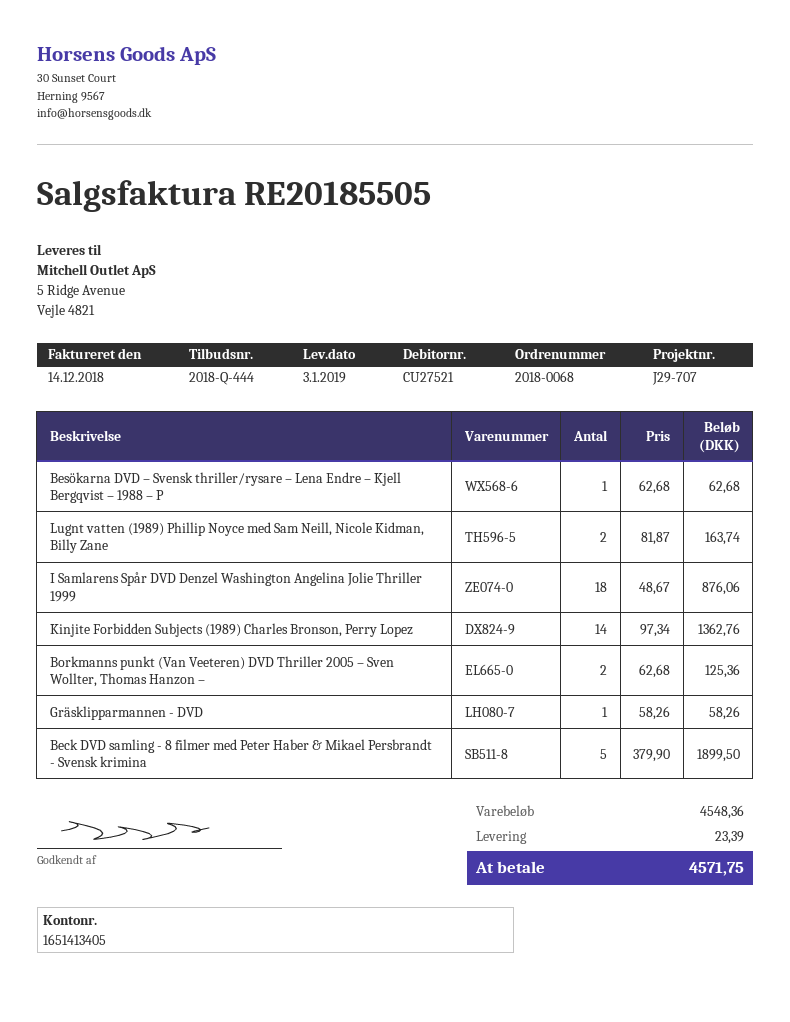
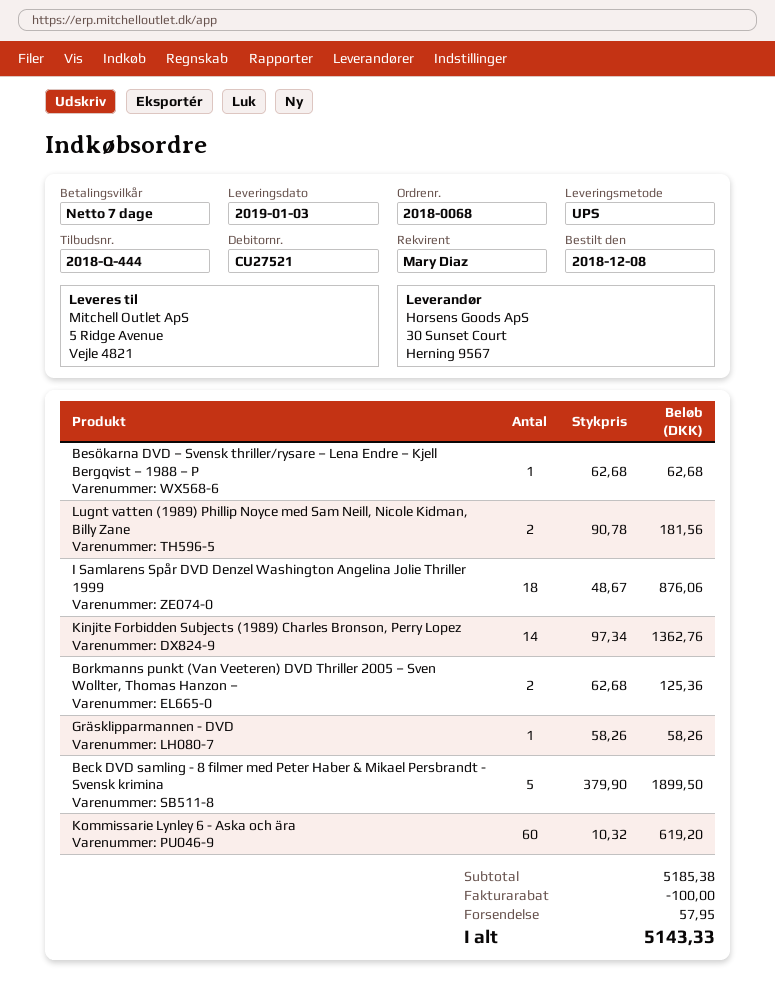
Lugnt vatten (1989) Phillip Noyce med Sam Neill, Nicole Kidman, Billy Zane: 2 x 81.87 = 163.74 -> 2 x 90.78 = 181.56
Kommissarie Lynley 6 - Aska och ära: none -> 60 x 10.32 = 619.20
subtotal: 4548.36 -> 5185.38
discount: none -> 100.00
shipping: 23.39 -> 57.95
total: 4571.75 -> 5143.33

